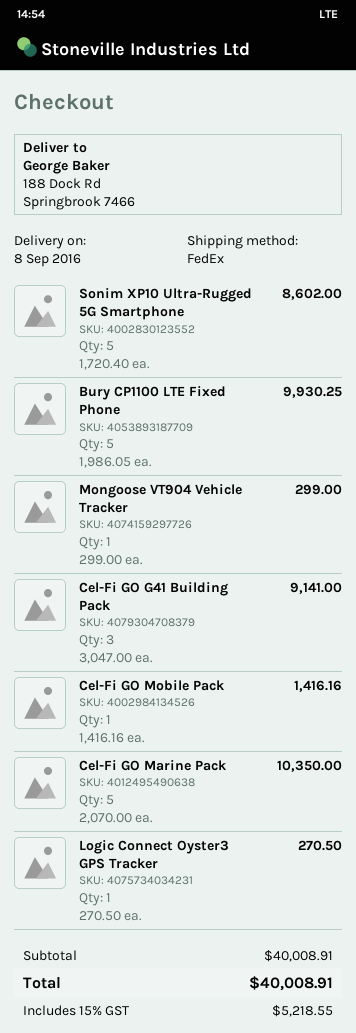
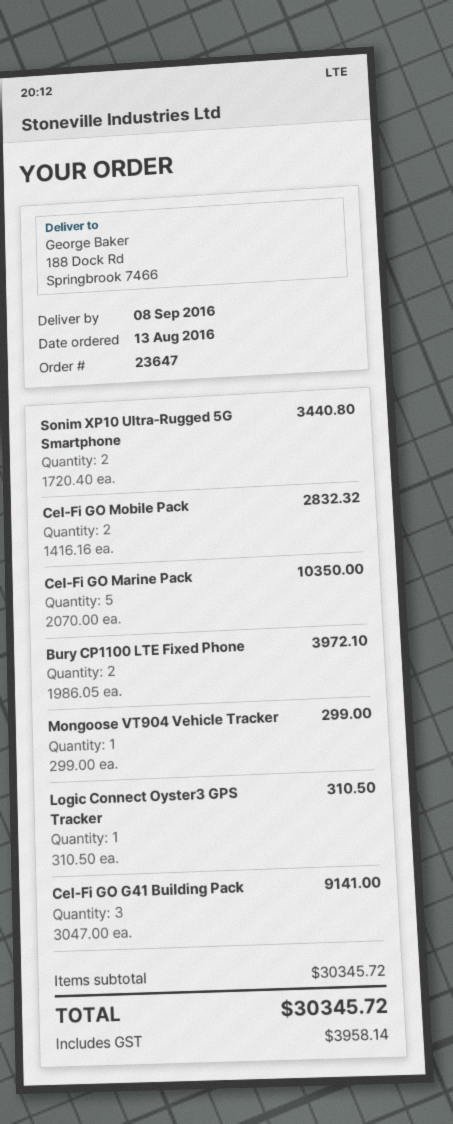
Sonim XP10 Ultra-Rugged 5G Smartphone: 5 x 1720.40 = 8602.00 -> 2 x 1720.40 = 3440.80
Bury CP1100 LTE Fixed Phone: 5 x 1986.05 = 9930.25 -> 2 x 1986.05 = 3972.10
Cel-Fi GO Mobile Pack: 1 x 1416.16 = 1416.16 -> 2 x 1416.16 = 2832.32
Logic Connect Oyster3 GPS Tracker: 1 x 270.50 = 270.50 -> 1 x 310.50 = 310.50
subtotal: 40008.91 -> 30345.72
tax: 5218.55 -> 3958.14
total: 40008.91 -> 30345.72

